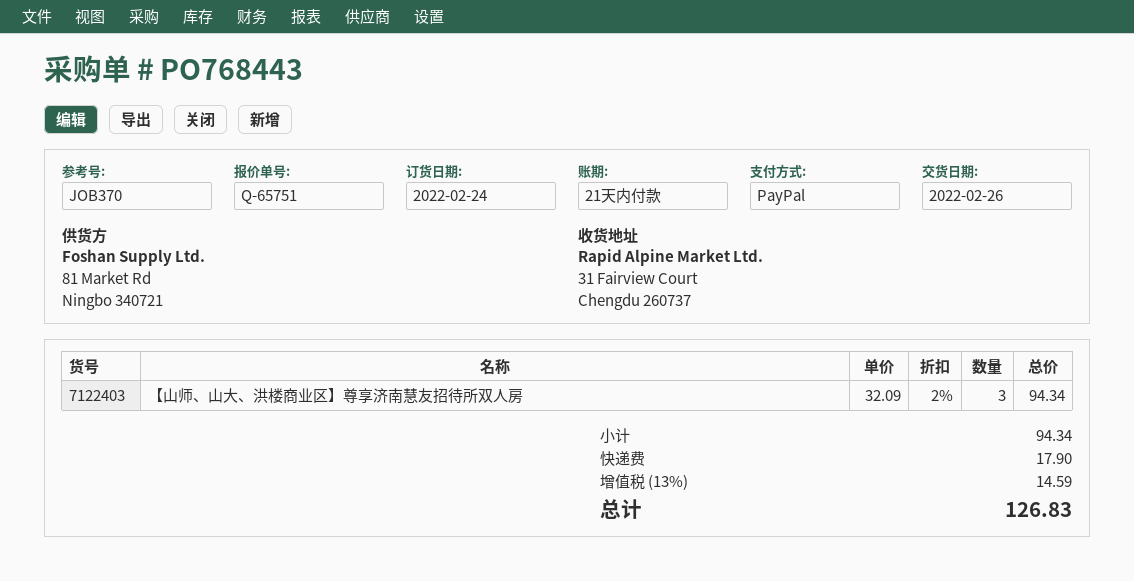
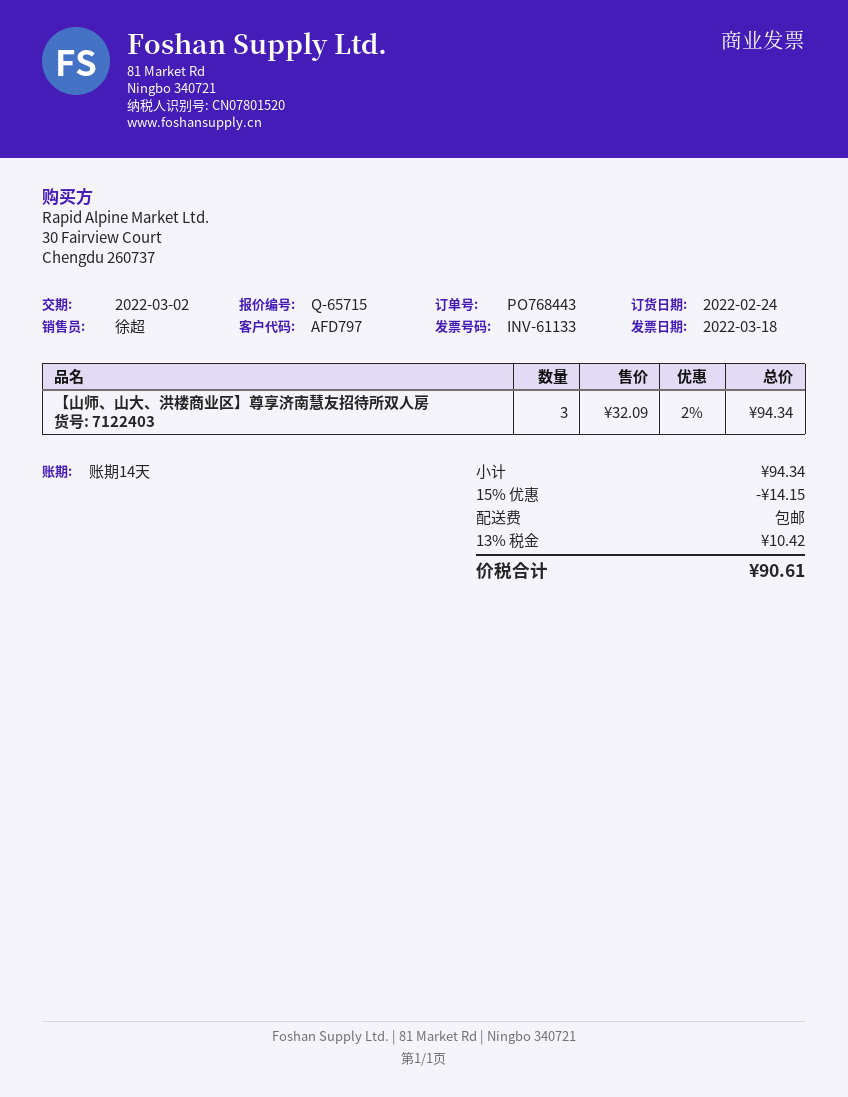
quote number: Q-65751 -> Q-65715
delivery date: 2022-02-26 -> 2022-03-02
payment terms: 21 days -> 14 days
discount: none -> 15% = 14.15
shipping: 17.90 -> 0.00
tax: 13% = 14.59 -> 13% = 10.42
total: 126.83 -> 90.61

